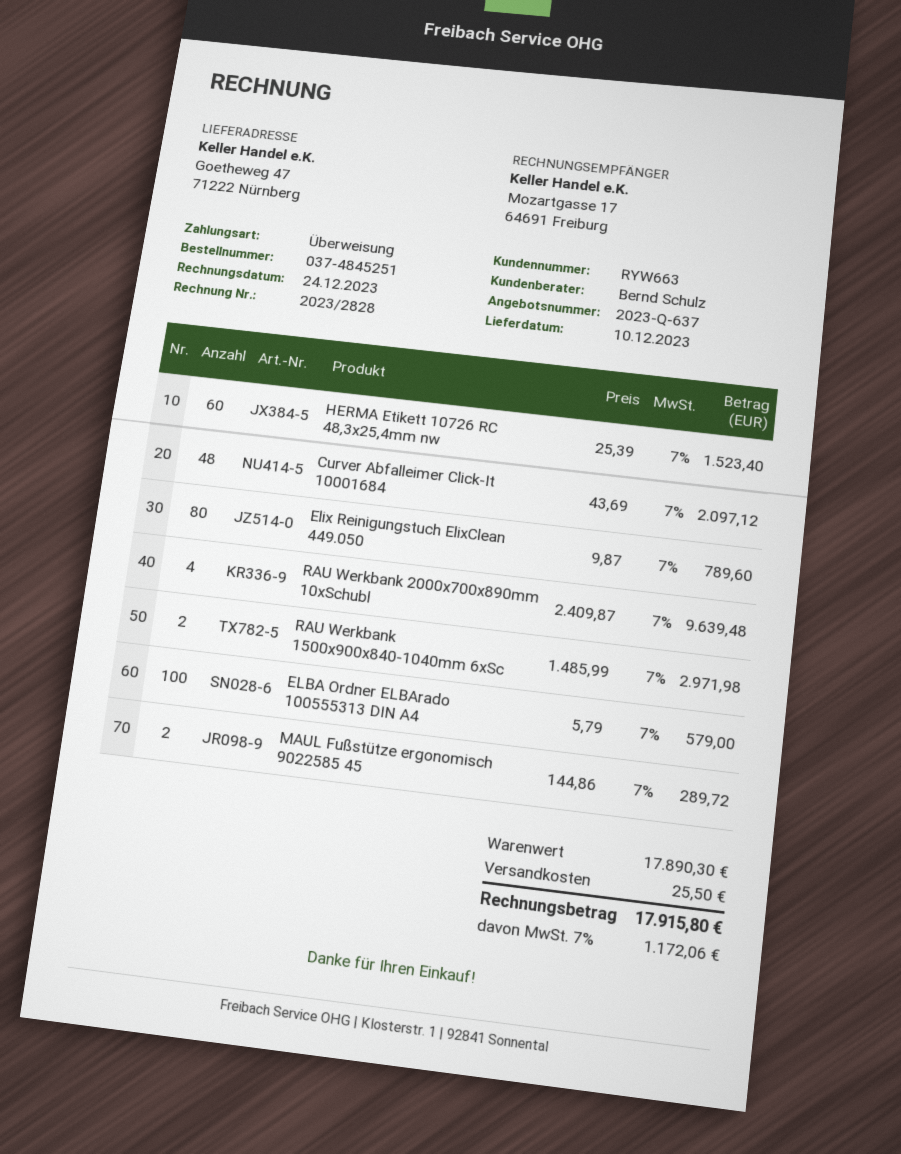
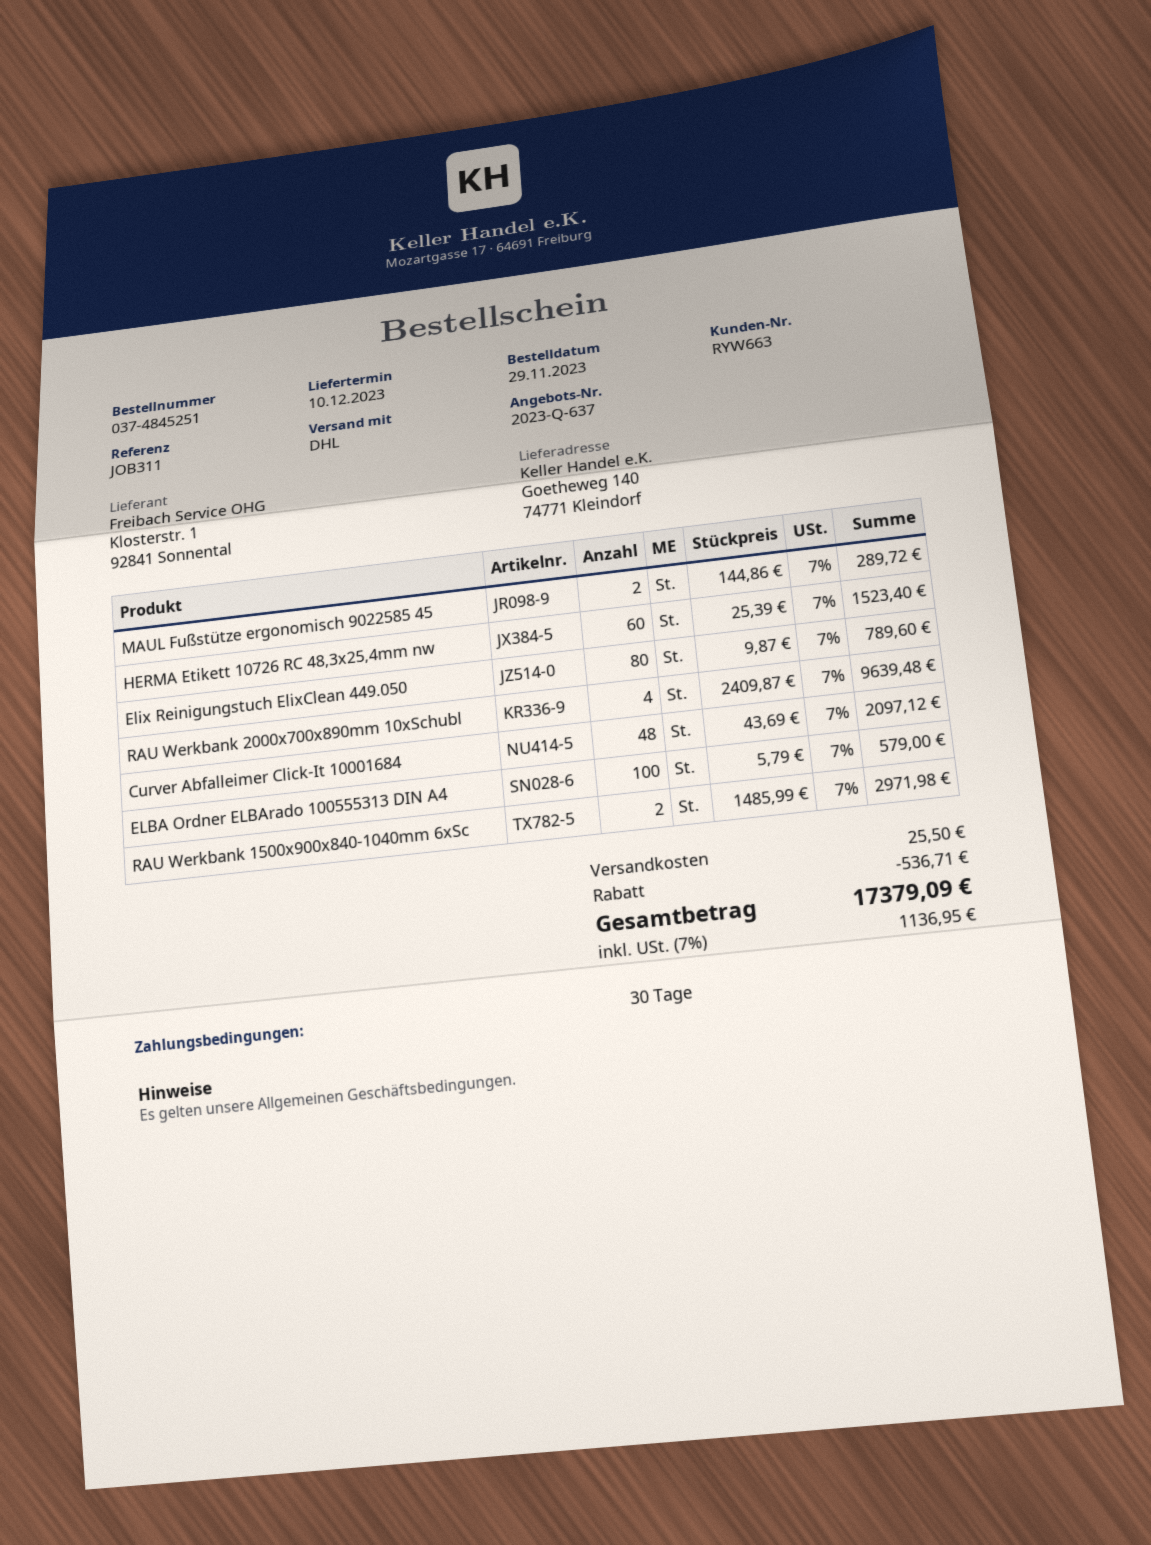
ship to: Goetheweg 47, 71222 Nürnberg -> Goetheweg 140, 74771 Kleindorf
discount: none -> 536.71
tax: 7% = 1172.06 -> 7% = 1136.95
total: 17915.80 -> 17379.09

